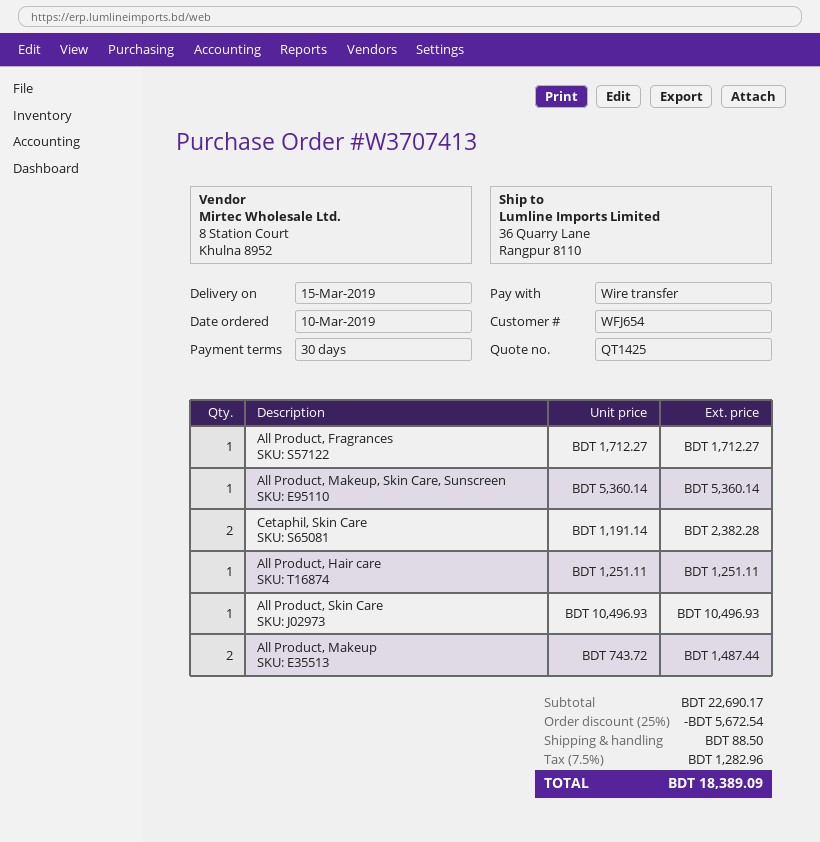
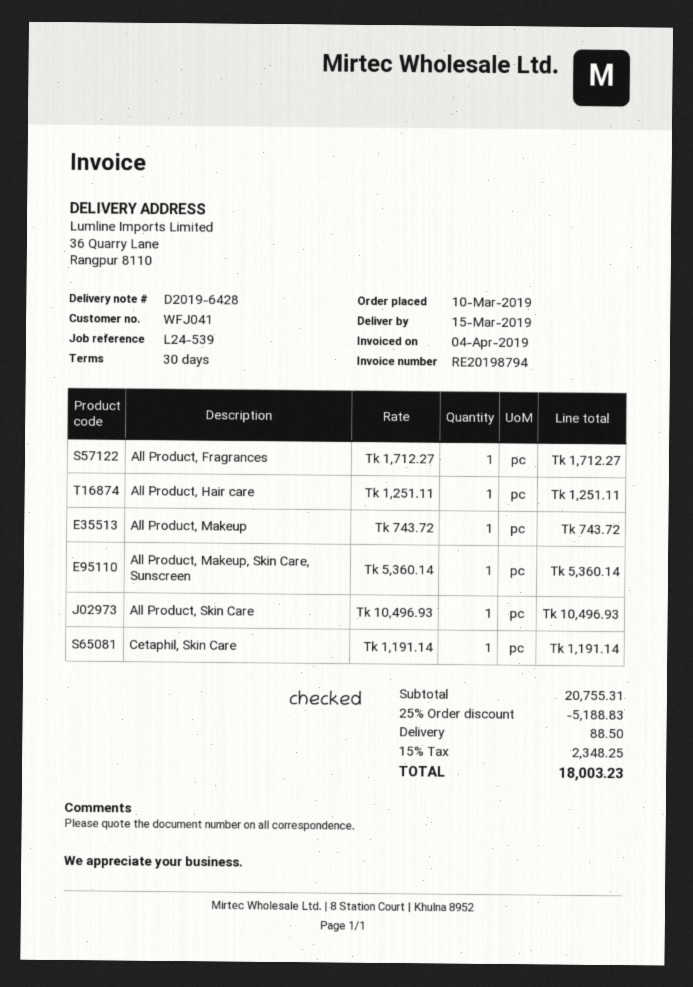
customer number: WFJ654 -> WFJ041
Cetaphil, Skin Care: 2 x 1191.14 = 2382.28 -> 1 x 1191.14 = 1191.14
All Product, Makeup: 2 x 743.72 = 1487.44 -> 1 x 743.72 = 743.72
subtotal: 22690.17 -> 20755.31
discount: 25% = 5672.54 -> 25% = 5188.83
tax: 7.5% = 1282.96 -> 15% = 2348.25
total: 18389.09 -> 18003.23

